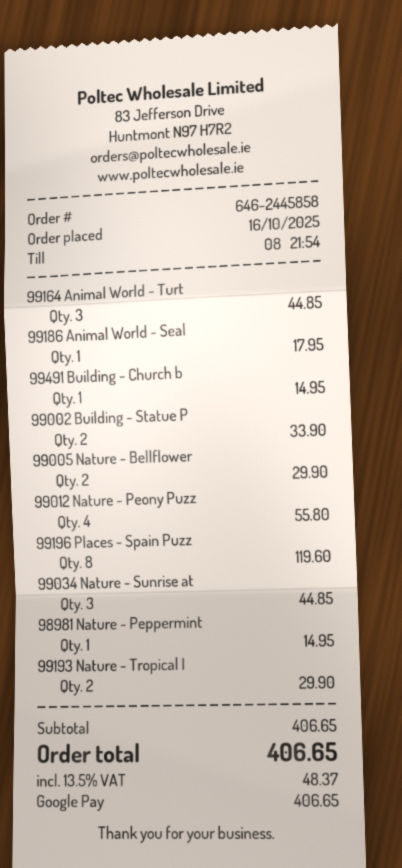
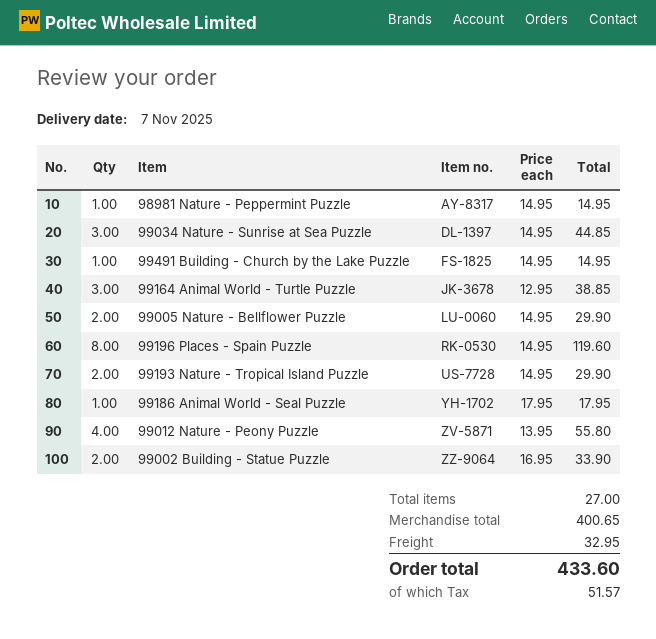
99164 Animal World - Turt: 3 for 44.85 -> 3 for 38.85
subtotal: 406.65 -> 400.65
shipping: none -> 32.95
tax: 48.37 -> 51.57
total: 406.65 -> 433.60

